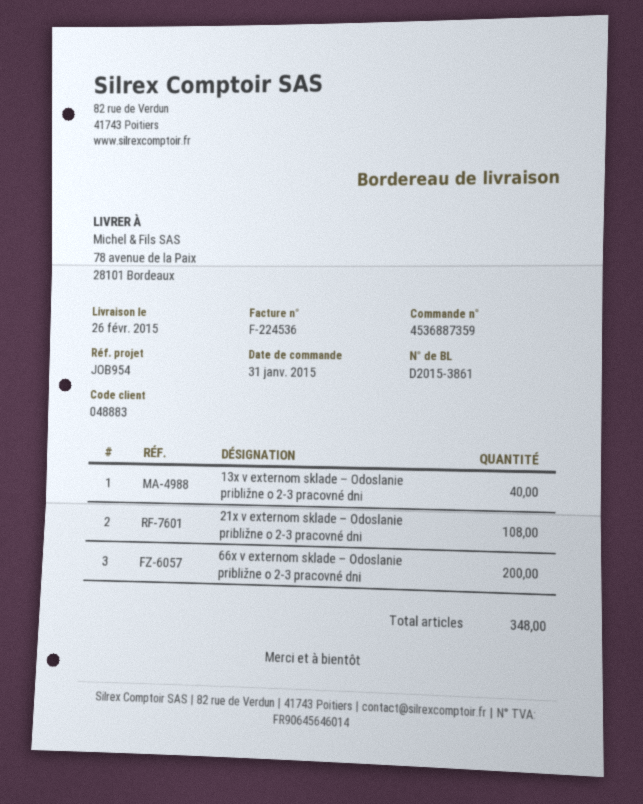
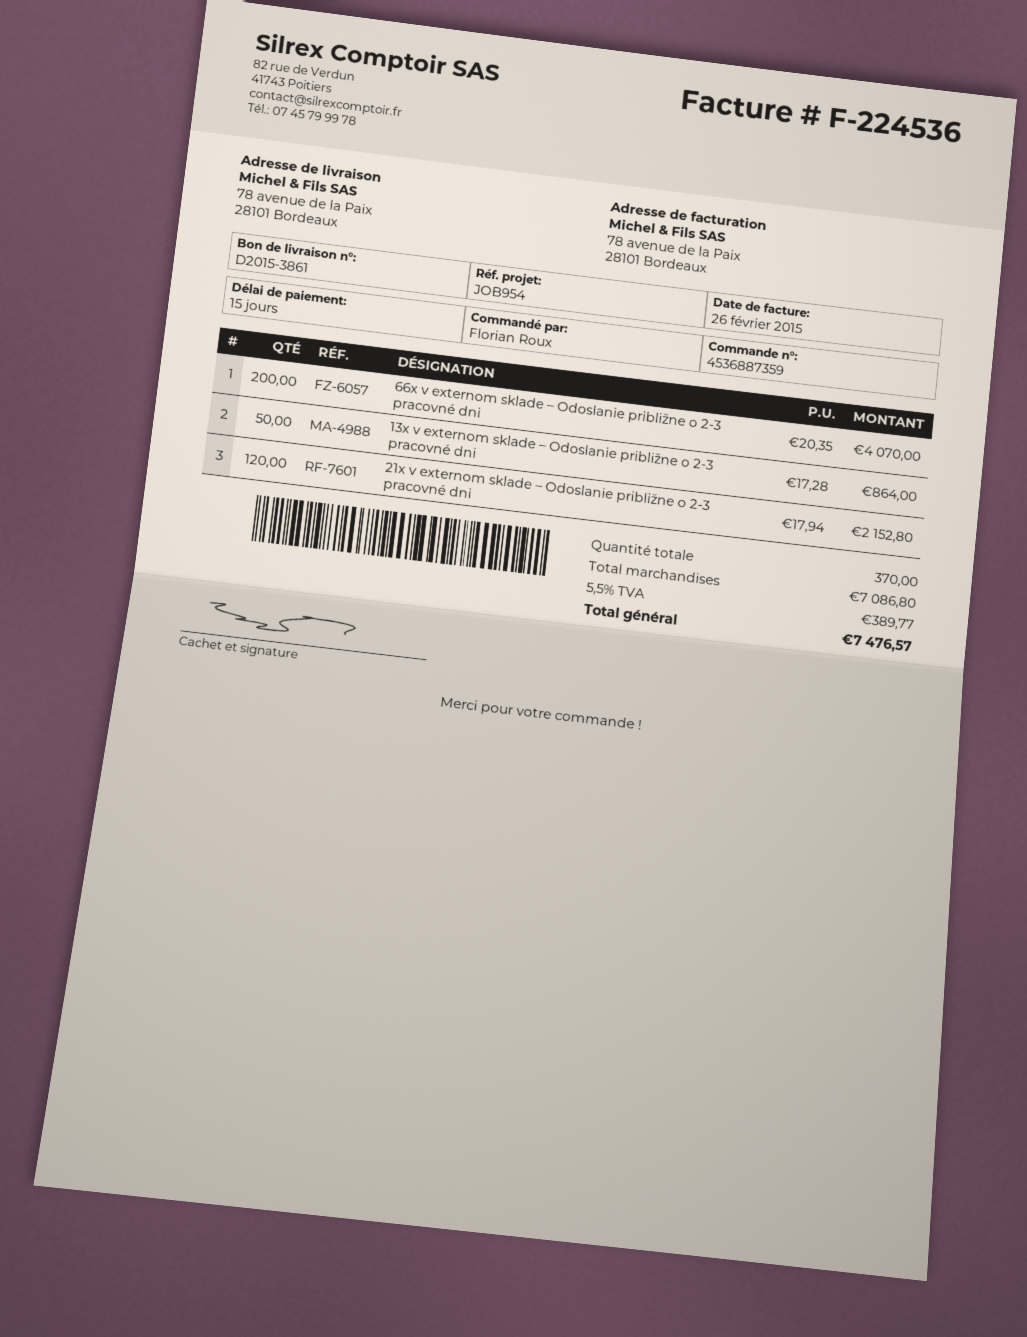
13x v externom sklade – Odoslanie približne o 2-3 pracovné dni: 40 -> 50
21x v externom sklade – Odoslanie približne o 2-3 pracovné dni: 108 -> 120
total quantity: 348 -> 370

